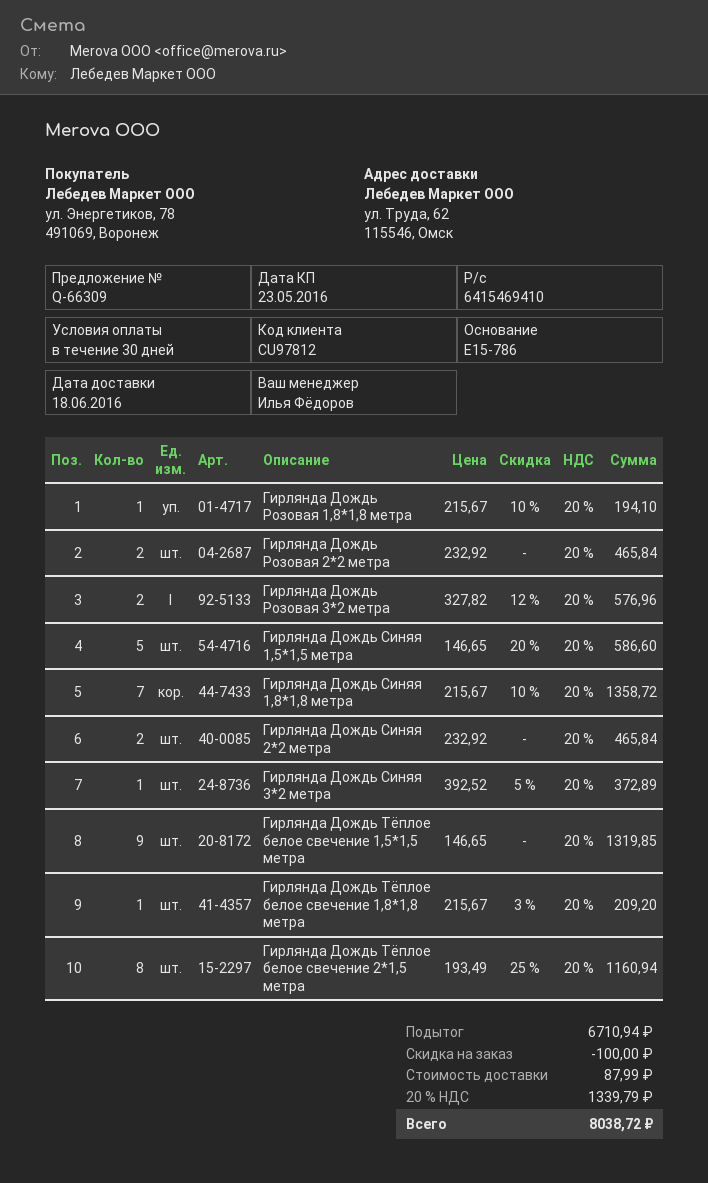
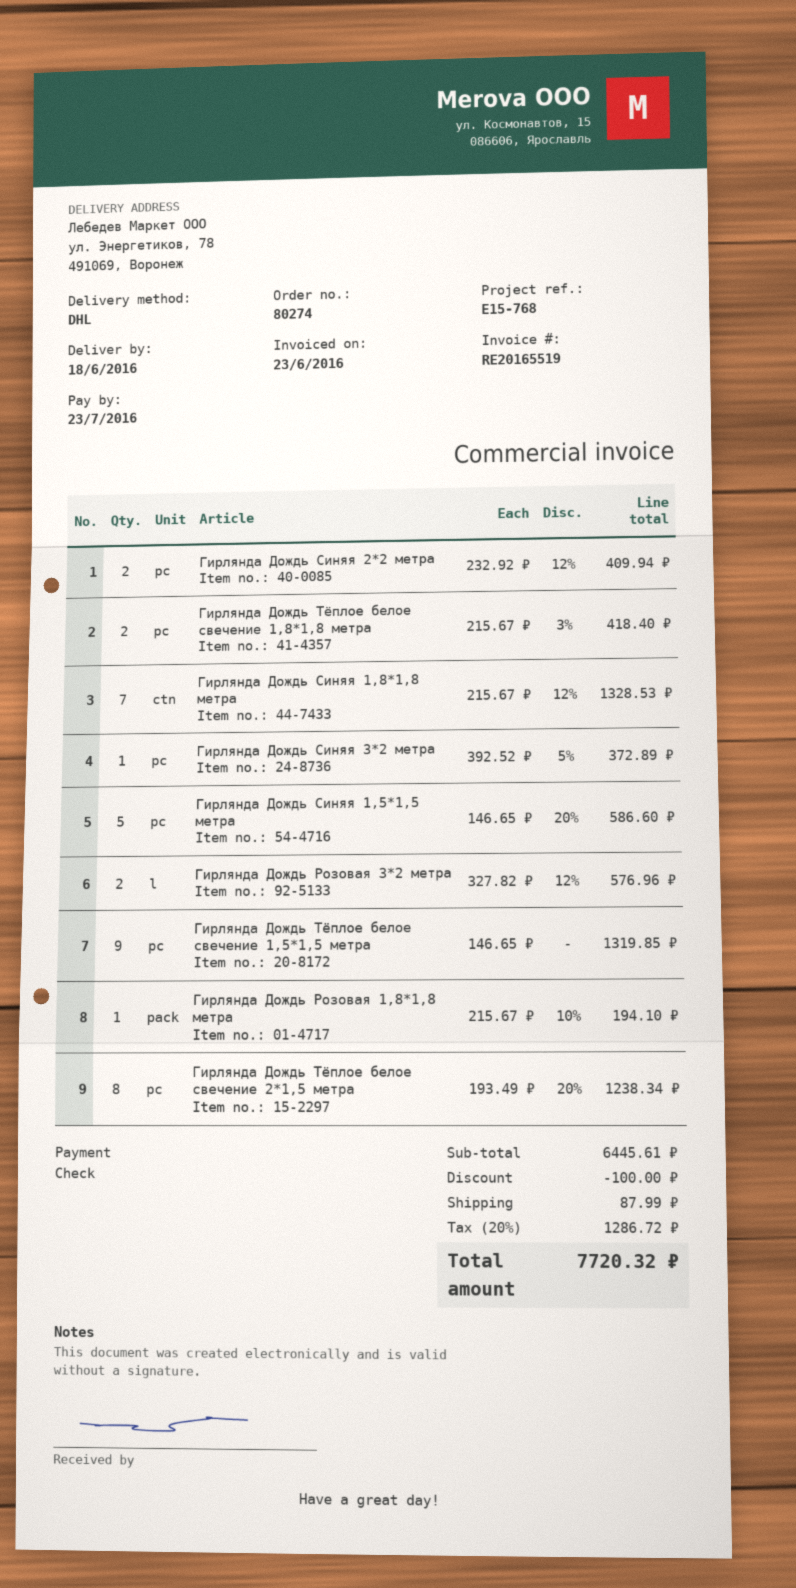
reference: E15-786 -> E15-768
ship to: ул. Труда, 62, 115546, Омск -> ул. Энергетиков, 78, 491069, Воронеж
Гирлянда Дождь Розовая 2*2 метра: 2 x 232.92 = 465.84 -> none
Гирлянда Дождь Синяя 1,8*1,8 метра: 7 x 215.67 - 10% = 1358.72 -> 7 x 215.67 - 12% = 1328.53
Гирлянда Дождь Синяя 2*2 метра: 2 x 232.92 = 465.84 -> 2 x 232.92 - 12% = 409.94
Гирлянда Дождь Тёплое белое свечение 1,8*1,8 метра: 1 x 215.67 - 3% = 209.20 -> 2 x 215.67 - 3% = 418.40
Гирлянда Дождь Тёплое белое свечение 2*1,5 метра: 8 x 193.49 - 25% = 1160.94 -> 8 x 193.49 - 20% = 1238.34
subtotal: 6710.94 -> 6445.61
tax: 20% = 1339.79 -> 20% = 1286.72
total: 8038.72 -> 7720.32

